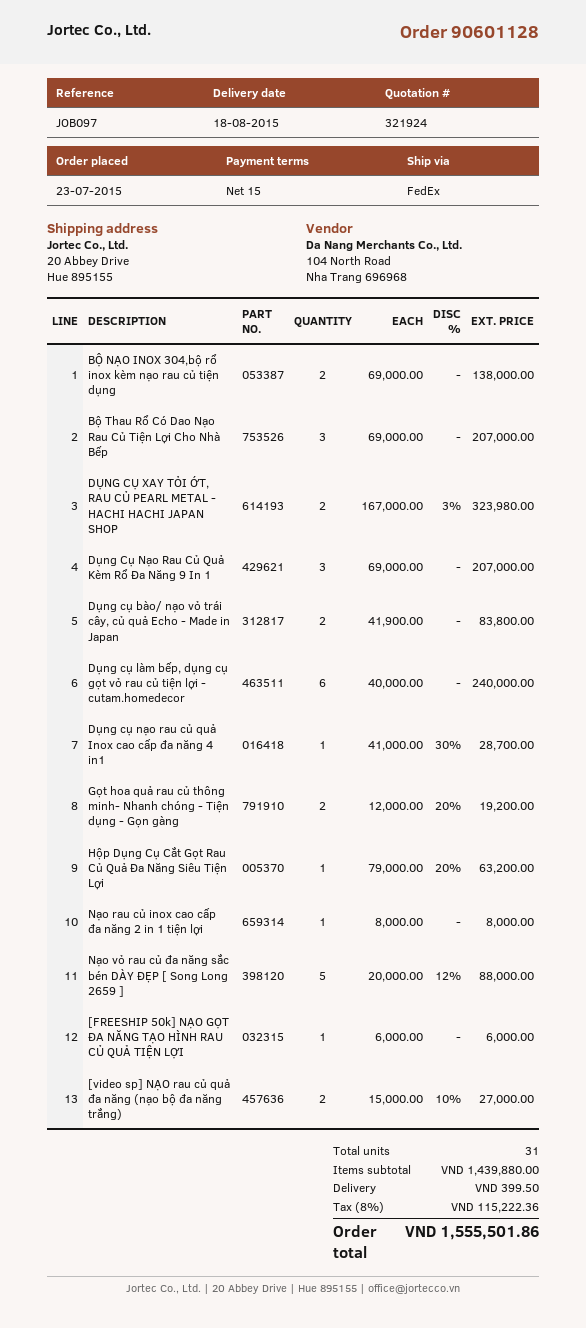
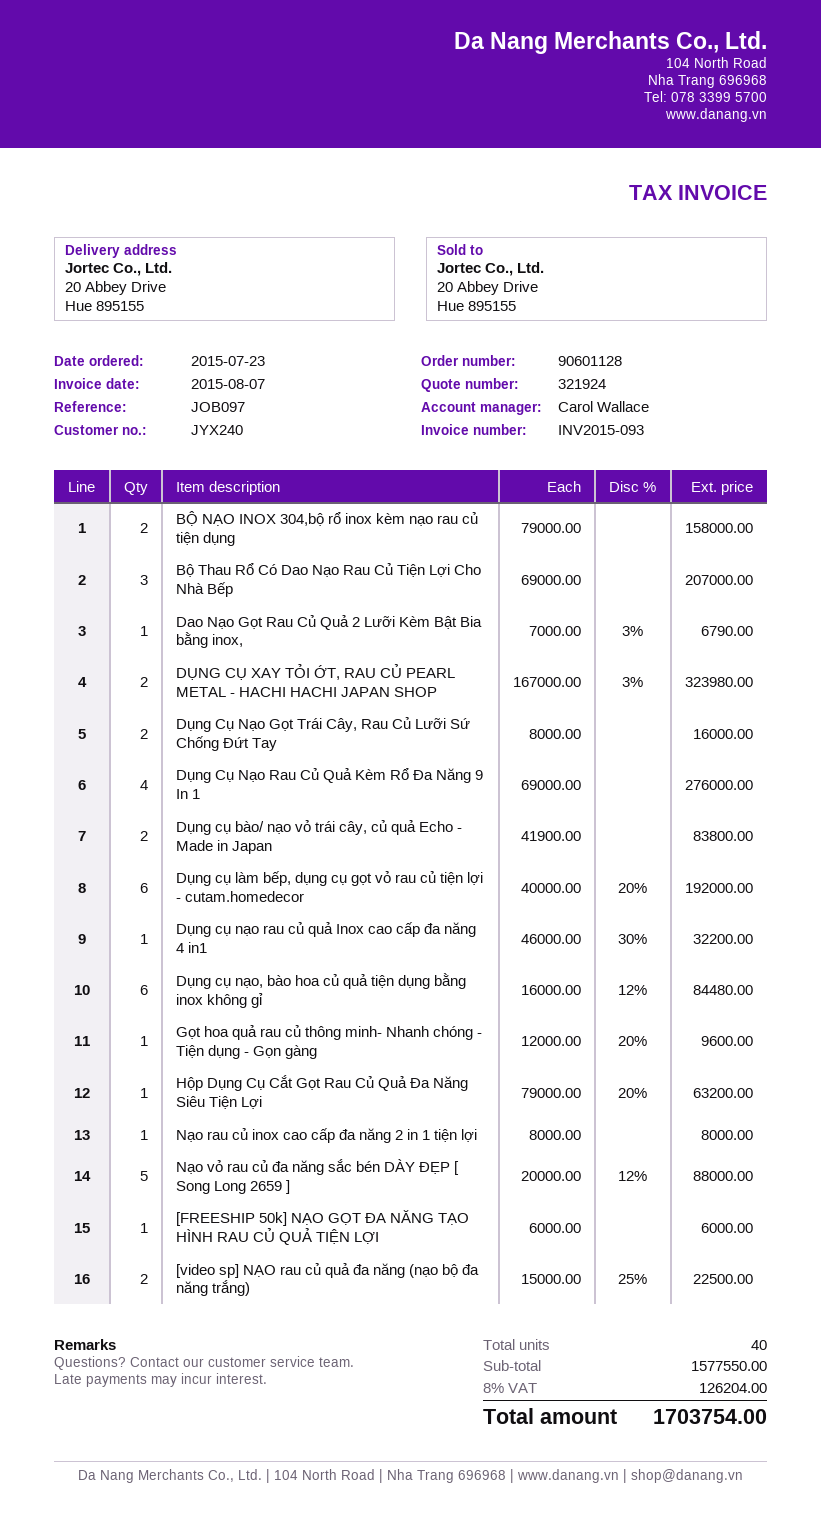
BỘ NẠO INOX 304,bộ rổ inox kèm nạo rau củ tiện dụng: 2 x 69000.00 = 138000.00 -> 2 x 79000.00 = 158000.00
Dụng Cụ Nạo Rau Củ Quả Kèm Rổ Đa Năng 9 In 1: 3 x 69000.00 = 207000.00 -> 4 x 69000.00 = 276000.00
Dụng cụ làm bếp, dụng cụ gọt vỏ rau củ tiện lợi - cutam.homedecor: 6 x 40000.00 = 240000.00 -> 6 x 40000.00 - 20% = 192000.00
Dụng cụ nạo rau củ quả Inox cao cấp đa năng 4 in1: 1 x 41000.00 - 30% = 28700.00 -> 1 x 46000.00 - 30% = 32200.00
Gọt hoa quả rau củ thông minh- Nhanh chóng - Tiện dụng - Gọn gàng: 2 x 12000.00 - 20% = 19200.00 -> 1 x 12000.00 - 20% = 9600.00
[video sp] NẠO rau củ quả đa năng (nạo bộ đa năng trắng): 2 x 15000.00 - 10% = 27000.00 -> 2 x 15000.00 - 25% = 22500.00
Dao Nạo Gọt Rau Củ Quả 2 Lưỡi Kèm Bật Bia bằng inox,: none -> 1 x 7000.00 - 3% = 6790.00
Dụng Cụ Nạo Gọt Trái Cây, Rau Củ Lưỡi Sứ Chống Đứt Tay: none -> 2 x 8000.00 = 16000.00
Dụng cụ nạo, bào hoa củ quả tiện dụng bằng inox không gỉ: none -> 6 x 16000.00 - 12% = 84480.00
total quantity: 31 -> 40
subtotal: 1439880.00 -> 1577550.00
shipping: 399.50 -> none
tax: 8% = 115222.36 -> 8% = 126204.00
total: 1555501.86 -> 1703754.00

